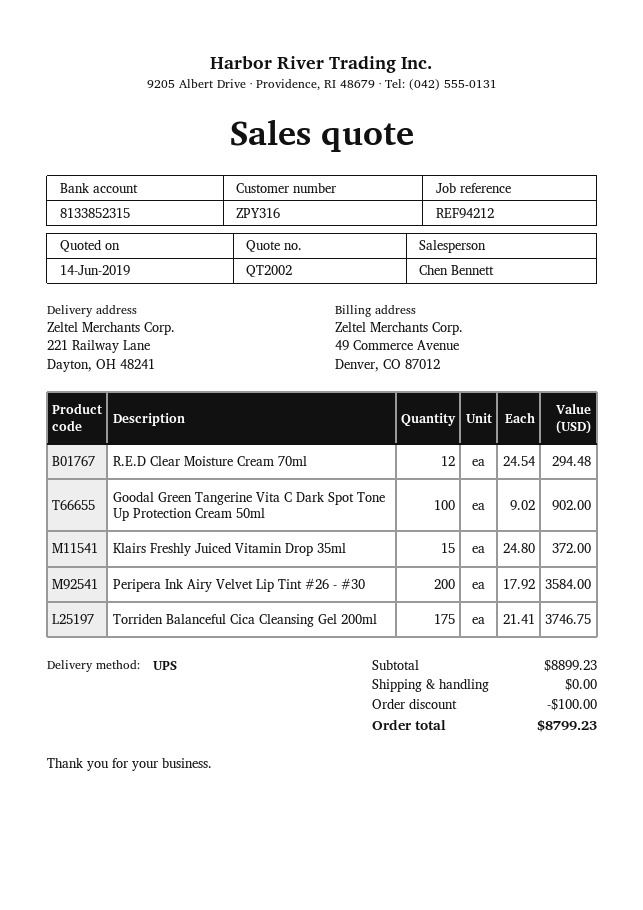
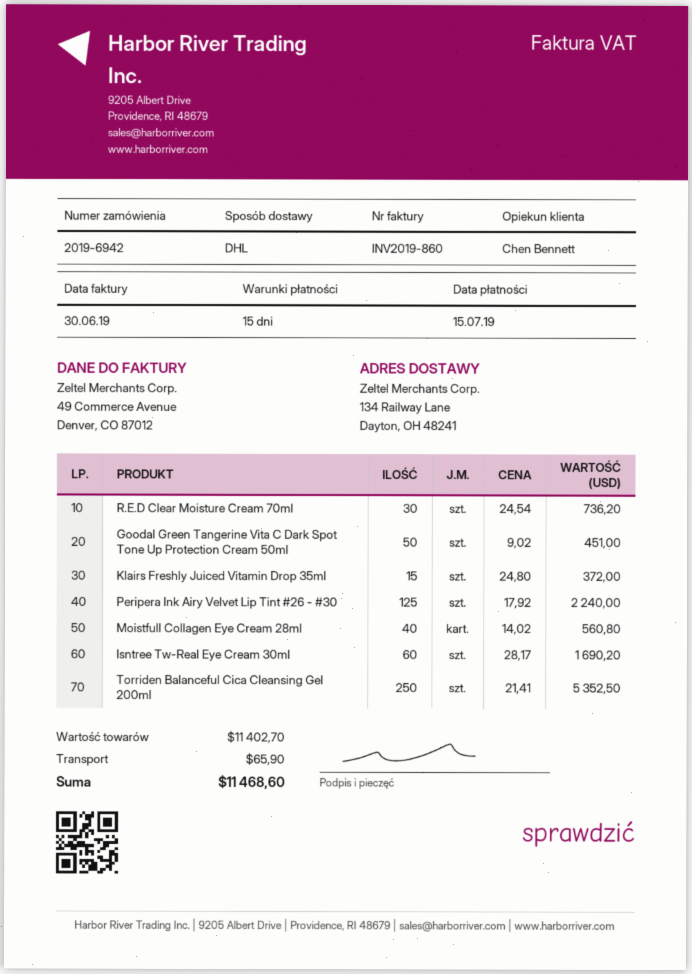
shipping method: UPS -> DHL
ship to: 221 Railway Lane, Dayton, OH 48241 -> 134 Railway Lane, Dayton, OH 48241
R.E.D Clear Moisture Cream 70ml: 12 x 24.54 = 294.48 -> 30 x 24.54 = 736.20
Goodal Green Tangerine Vita C Dark Spot Tone Up Protection Cream 50ml: 100 x 9.02 = 902.00 -> 50 x 9.02 = 451.00
Peripera Ink Airy Velvet Lip Tint #26 - #30: 200 x 17.92 = 3584.00 -> 125 x 17.92 = 2240.00
Torriden Balanceful Cica Cleansing Gel 200ml: 175 x 21.41 = 3746.75 -> 250 x 21.41 = 5352.50
Moistfull Collagen Eye Cream 28ml: none -> 40 x 14.02 = 560.80
Isntree Tw-Real Eye Cream 30ml: none -> 60 x 28.17 = 1690.20
subtotal: 8899.23 -> 11402.70
discount: 100.00 -> none
shipping: 0.00 -> 65.90
total: 8799.23 -> 11468.60

